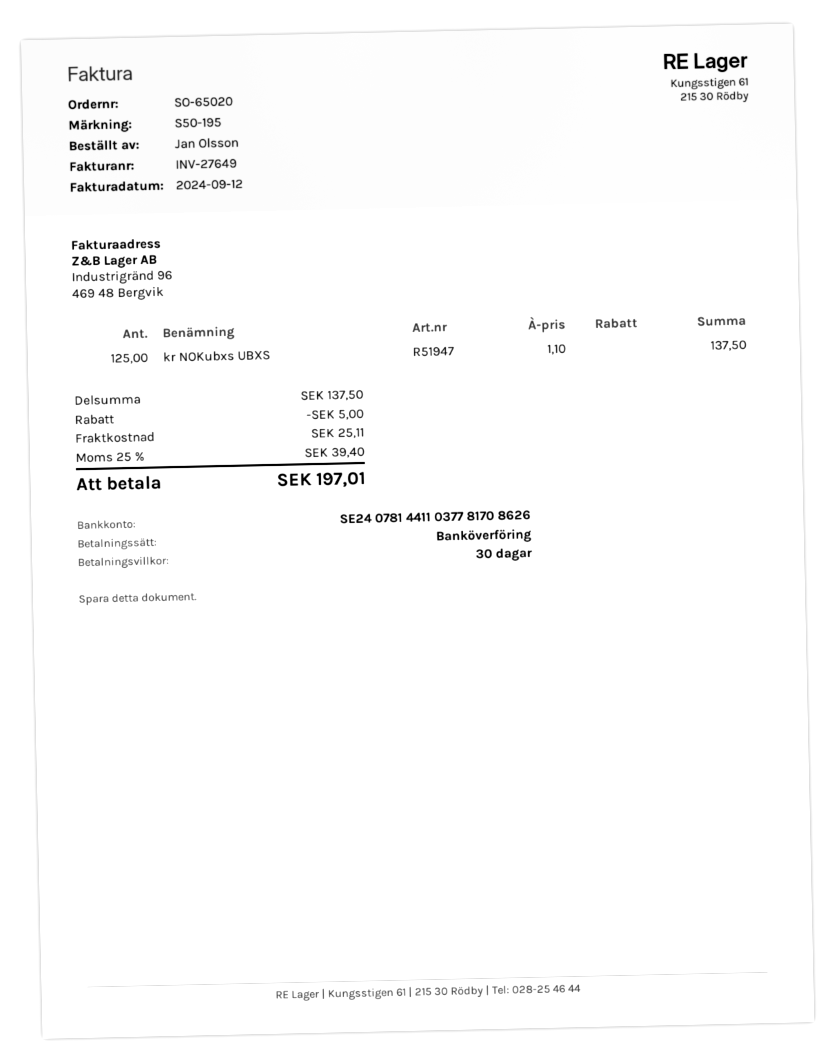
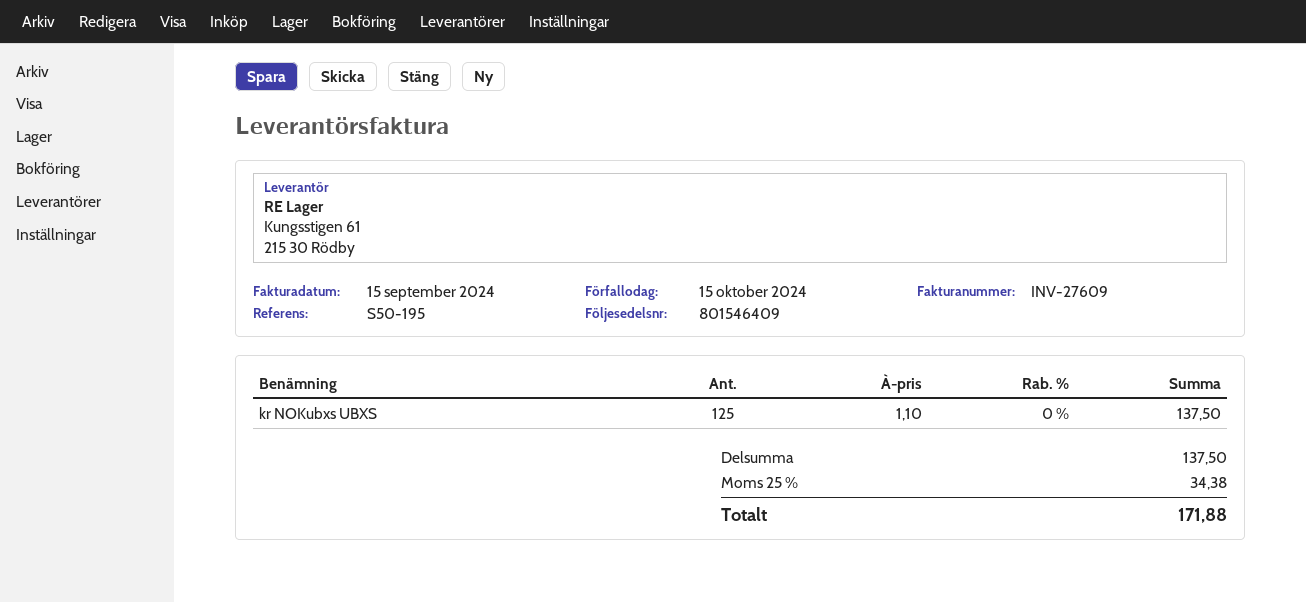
invoice number: INV-27649 -> INV-27609
invoice date: 2024-09-12 -> 2024-09-15
discount: 5.00 -> none
shipping: 25.11 -> none
tax: 25% = 39.40 -> 25% = 34.38
total: 197.01 -> 171.88

